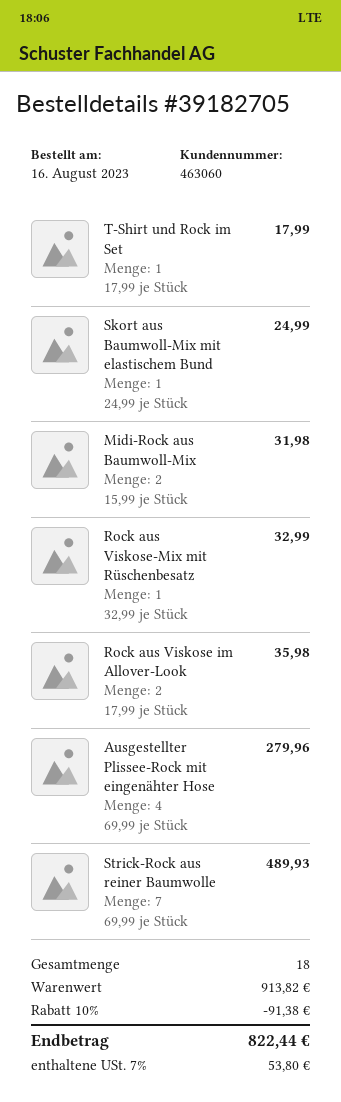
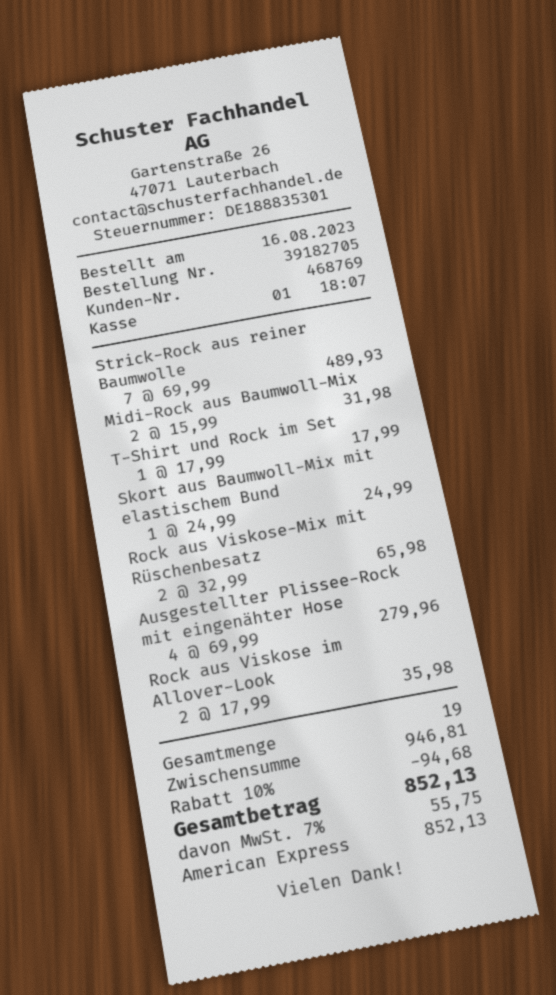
customer number: 463060 -> 468769
Rock aus Viskose-Mix mit Rüschenbesatz: 1 x 32.99 = 32.99 -> 2 x 32.99 = 65.98
total quantity: 18 -> 19
subtotal: 913.82 -> 946.81
discount: 10% = 91.38 -> 10% = 94.68
tax: 7% = 53.80 -> 7% = 55.75
total: 822.44 -> 852.13

